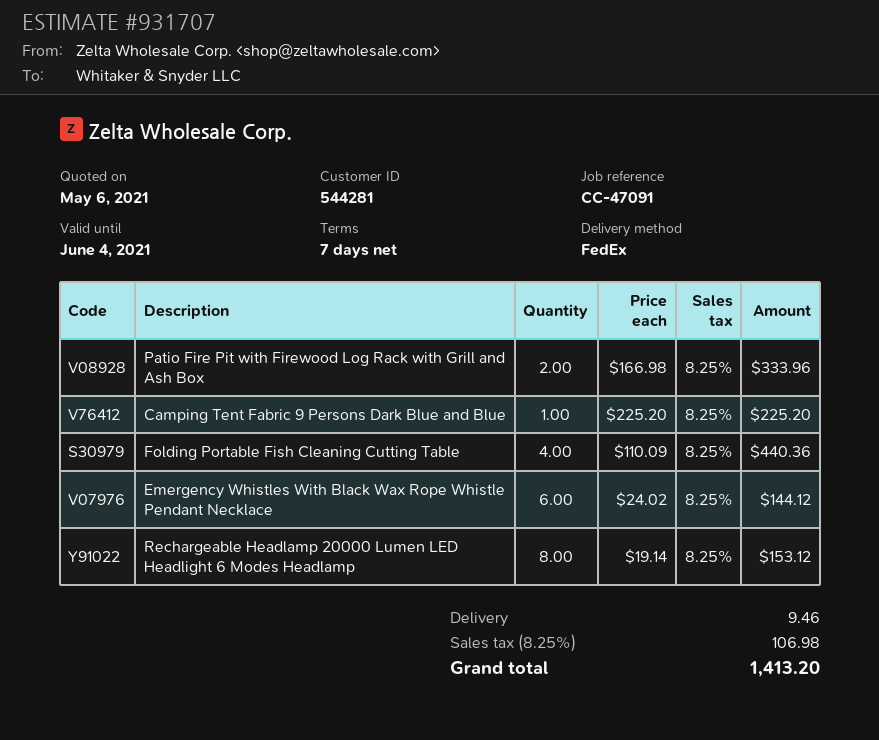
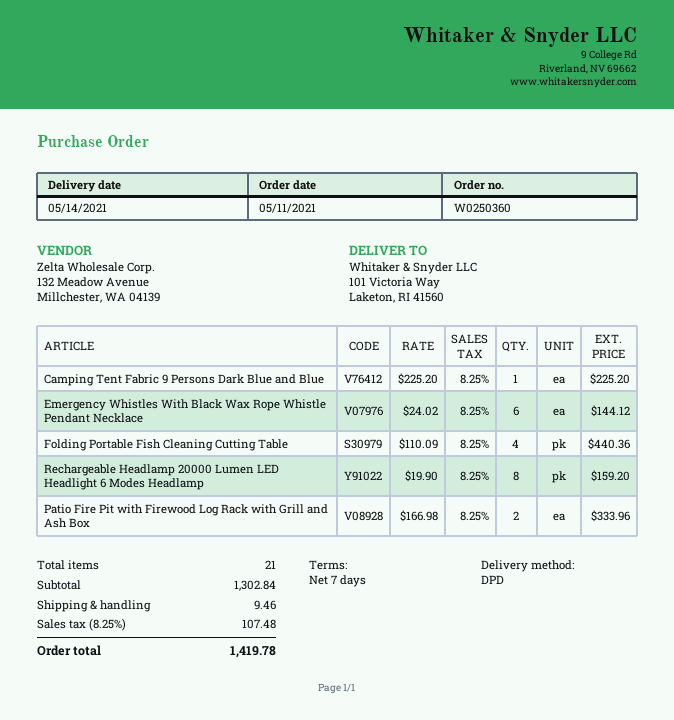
shipping method: FedEx -> DPD
Rechargeable Headlamp 20000 Lumen LED Headlight 6 Modes Headlamp: 8 x 19.14 = 153.12 -> 8 x 19.90 = 159.20
tax: 8.25% = 106.98 -> 8.25% = 107.48
total: 1413.20 -> 1419.78

